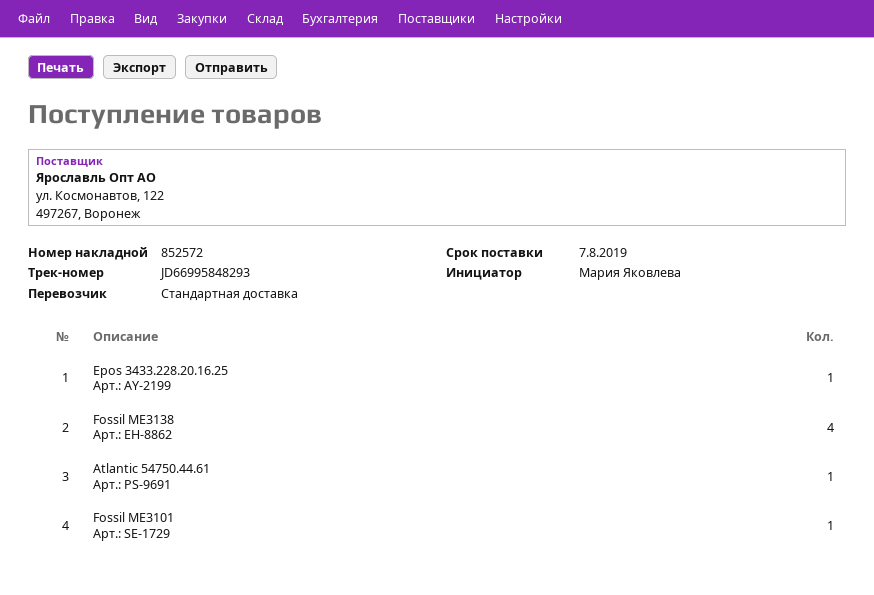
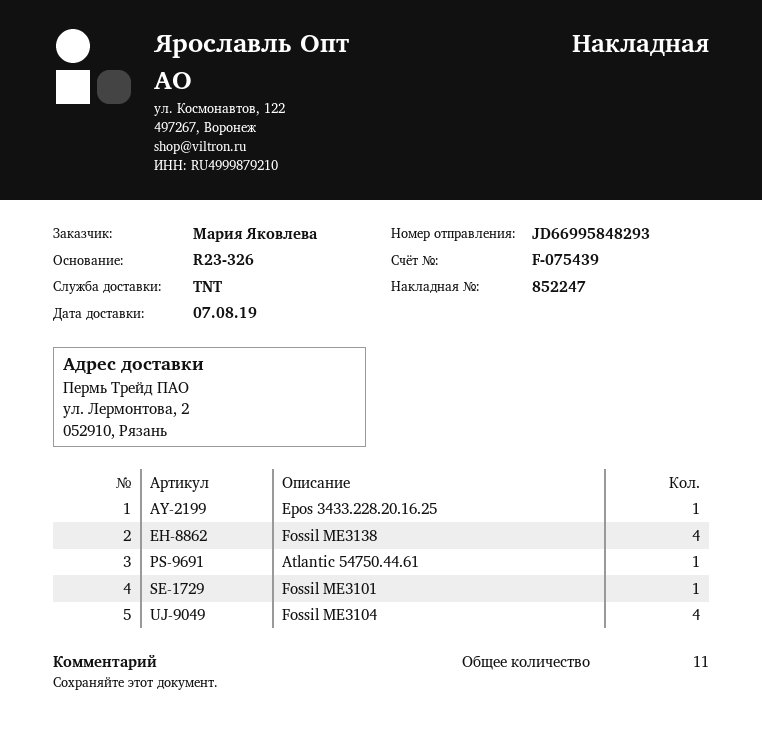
delivery note number: 852572 -> 852247
shipping method: standard -> TNT
Fossil ME3104: none -> 4

